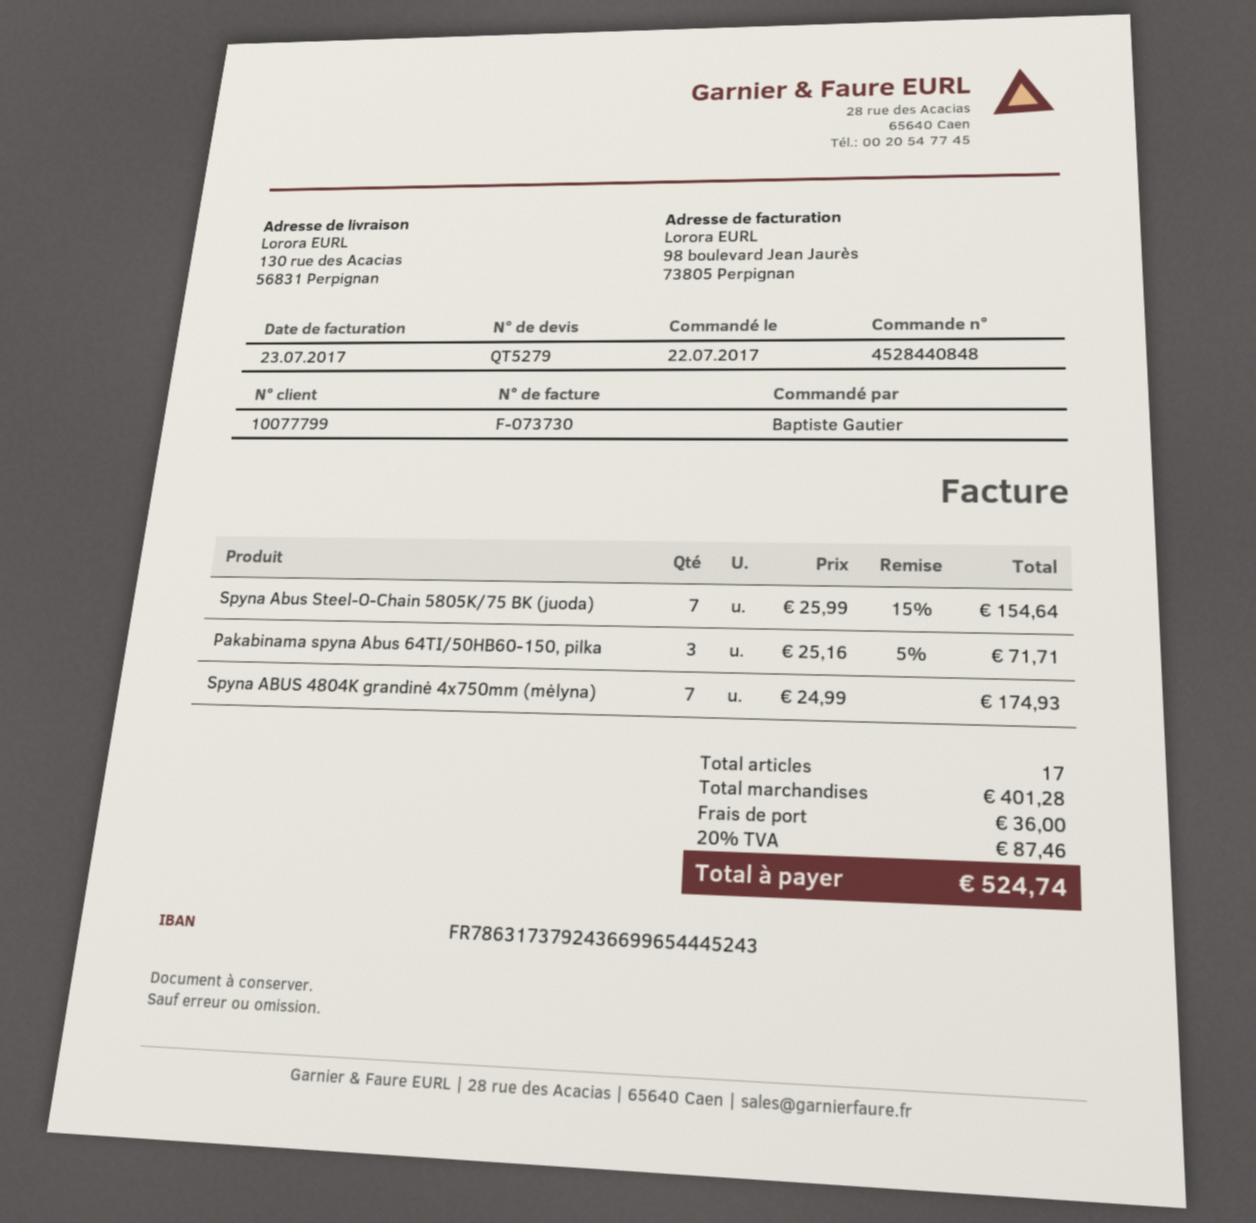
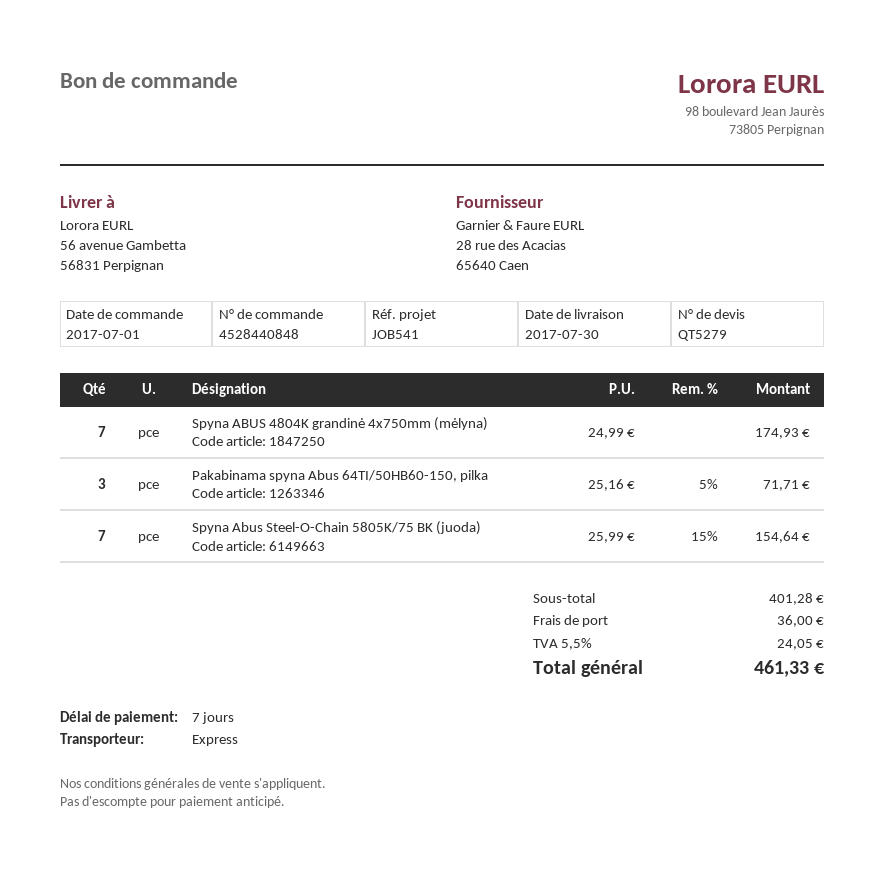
order date: 2017-07-22 -> 2017-07-01
ship to: 130 rue des Acacias, 56831 Perpignan -> 56 avenue Gambetta, 56831 Perpignan
tax: 20% = 87.46 -> 5.5% = 24.05
total: 524.74 -> 461.33

